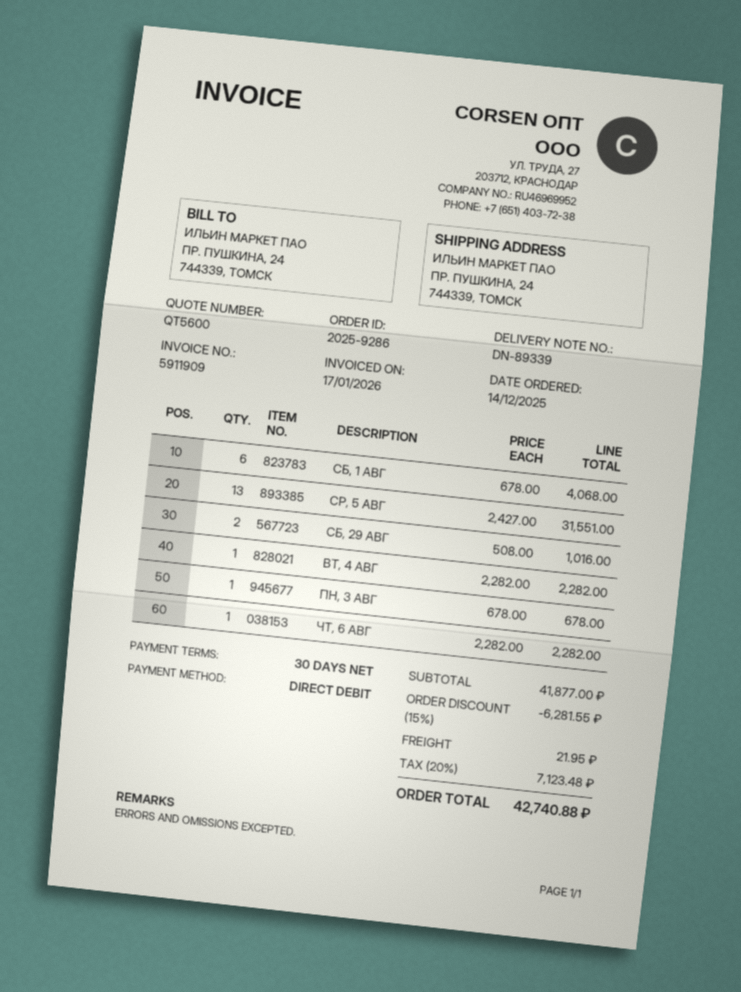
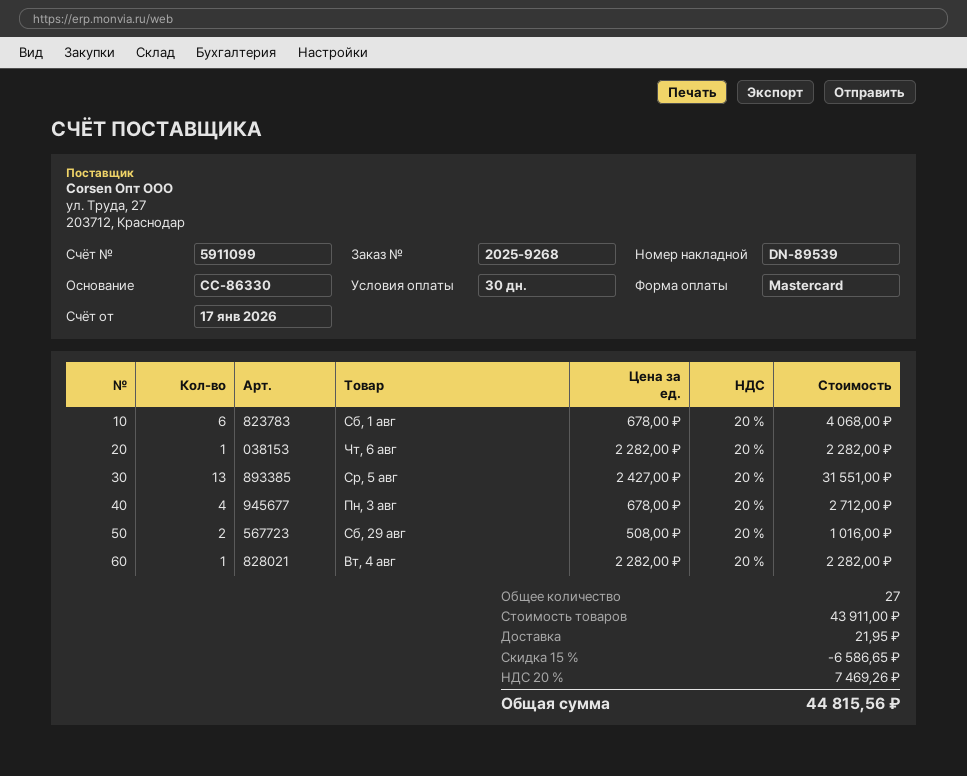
order number: 2025-9286 -> 2025-9268
delivery note number: DN-89339 -> DN-89539
invoice number: 5911909 -> 5911099
payment method: direct debit -> Mastercard
ПН, 3 АВГ: 1 x 678.00 = 678.00 -> 4 x 678.00 = 2712.00
subtotal: 41877.00 -> 43911.00
discount: 15% = 6281.55 -> 15% = 6586.65
tax: 20% = 7123.48 -> 20% = 7469.26
total: 42740.88 -> 44815.56

